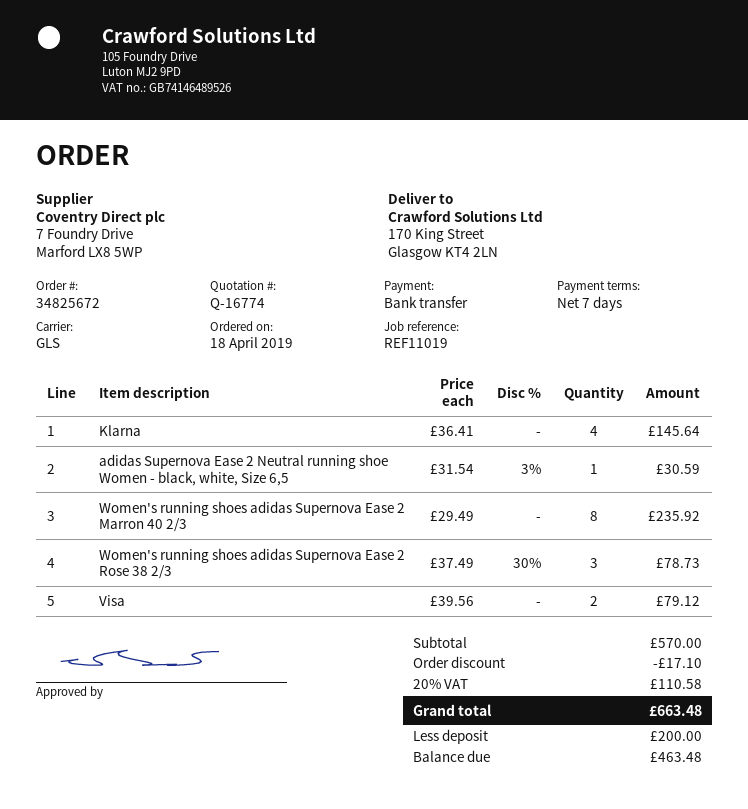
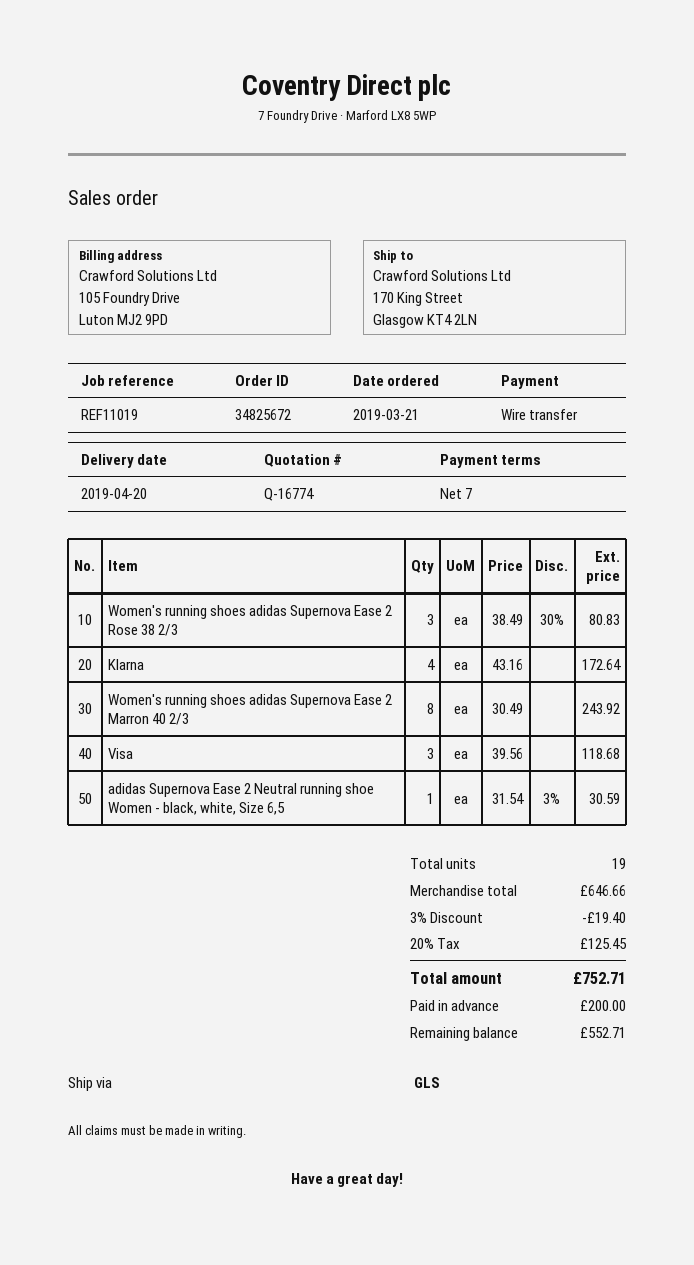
order date: 2019-04-18 -> 2019-03-21
Klarna: 4 x 36.41 = 145.64 -> 4 x 43.16 = 172.64
Women's running shoes adidas Supernova Ease 2 Marron 40 2/3: 8 x 29.49 = 235.92 -> 8 x 30.49 = 243.92
Women's running shoes adidas Supernova Ease 2 Rose 38 2/3: 3 x 37.49 - 30% = 78.73 -> 3 x 38.49 - 30% = 80.83
Visa: 2 x 39.56 = 79.12 -> 3 x 39.56 = 118.68
subtotal: 570.00 -> 646.66
discount: 17.10 -> 19.40
tax: 20% = 110.58 -> 20% = 125.45
total: 663.48 -> 752.71
balance: 463.48 -> 552.71

